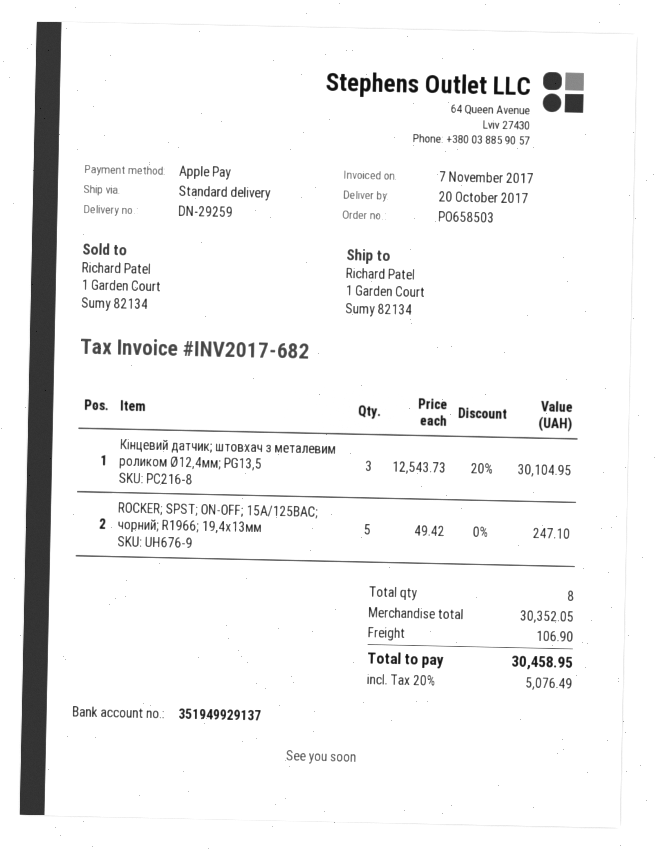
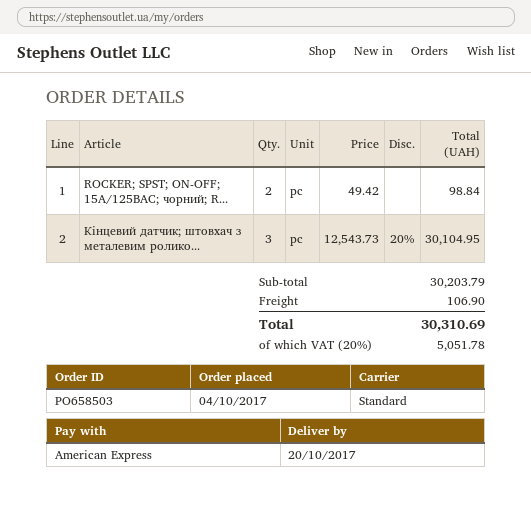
payment method: Apple Pay -> American Express
ROCKER; SPST; ON-OFF; 15A/125ВAC; чорний; R1966; 19,4x13мм: 5 x 49.42 = 247.10 -> 2 x 49.42 = 98.84
subtotal: 30352.05 -> 30203.79
tax: 20% = 5076.49 -> 20% = 5051.78
total: 30458.95 -> 30310.69

